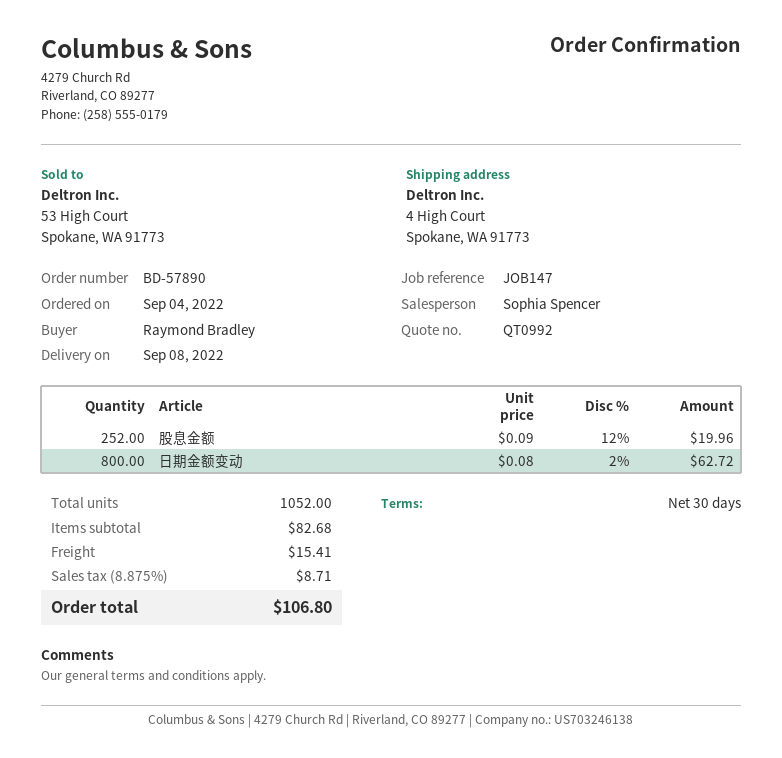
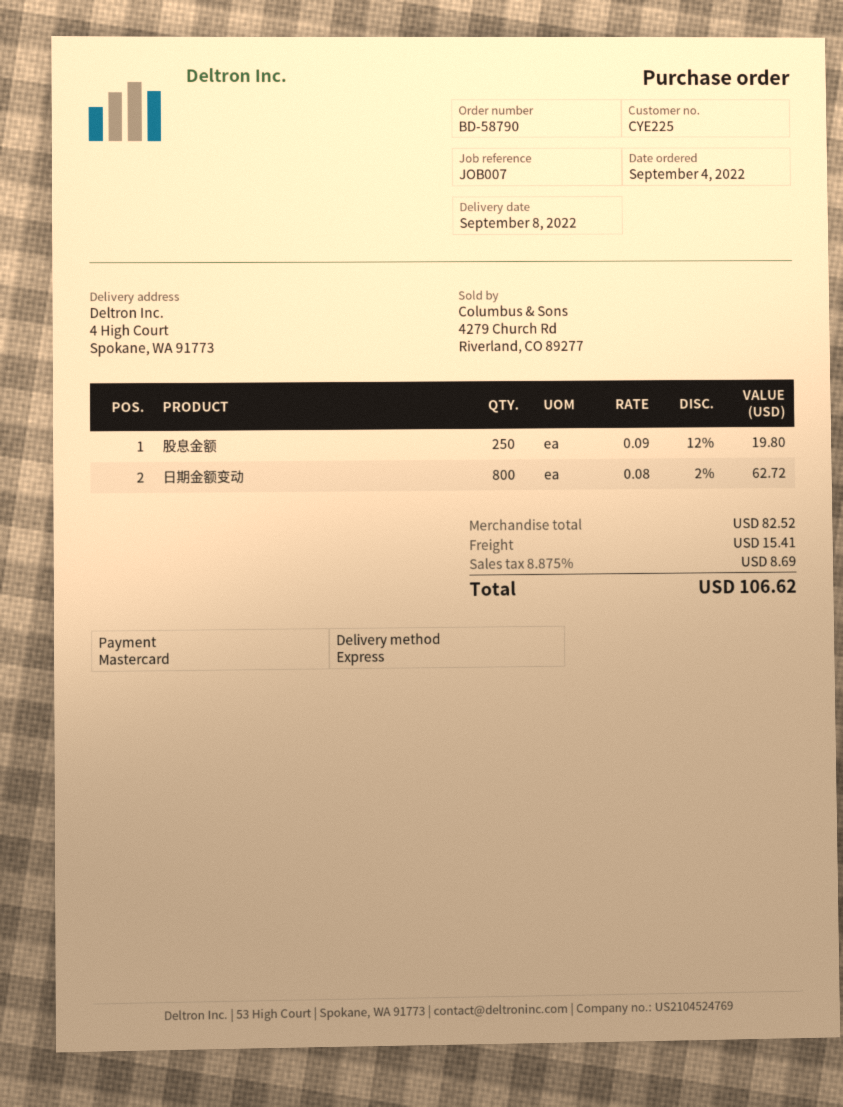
order number: BD-57890 -> BD-58790
reference: JOB147 -> JOB007
股息金额: 252 x 0.09 - 12% = 19.96 -> 250 x 0.09 - 12% = 19.80
subtotal: 82.68 -> 82.52
tax: 8.875% = 8.71 -> 8.875% = 8.69
total: 106.80 -> 106.62

